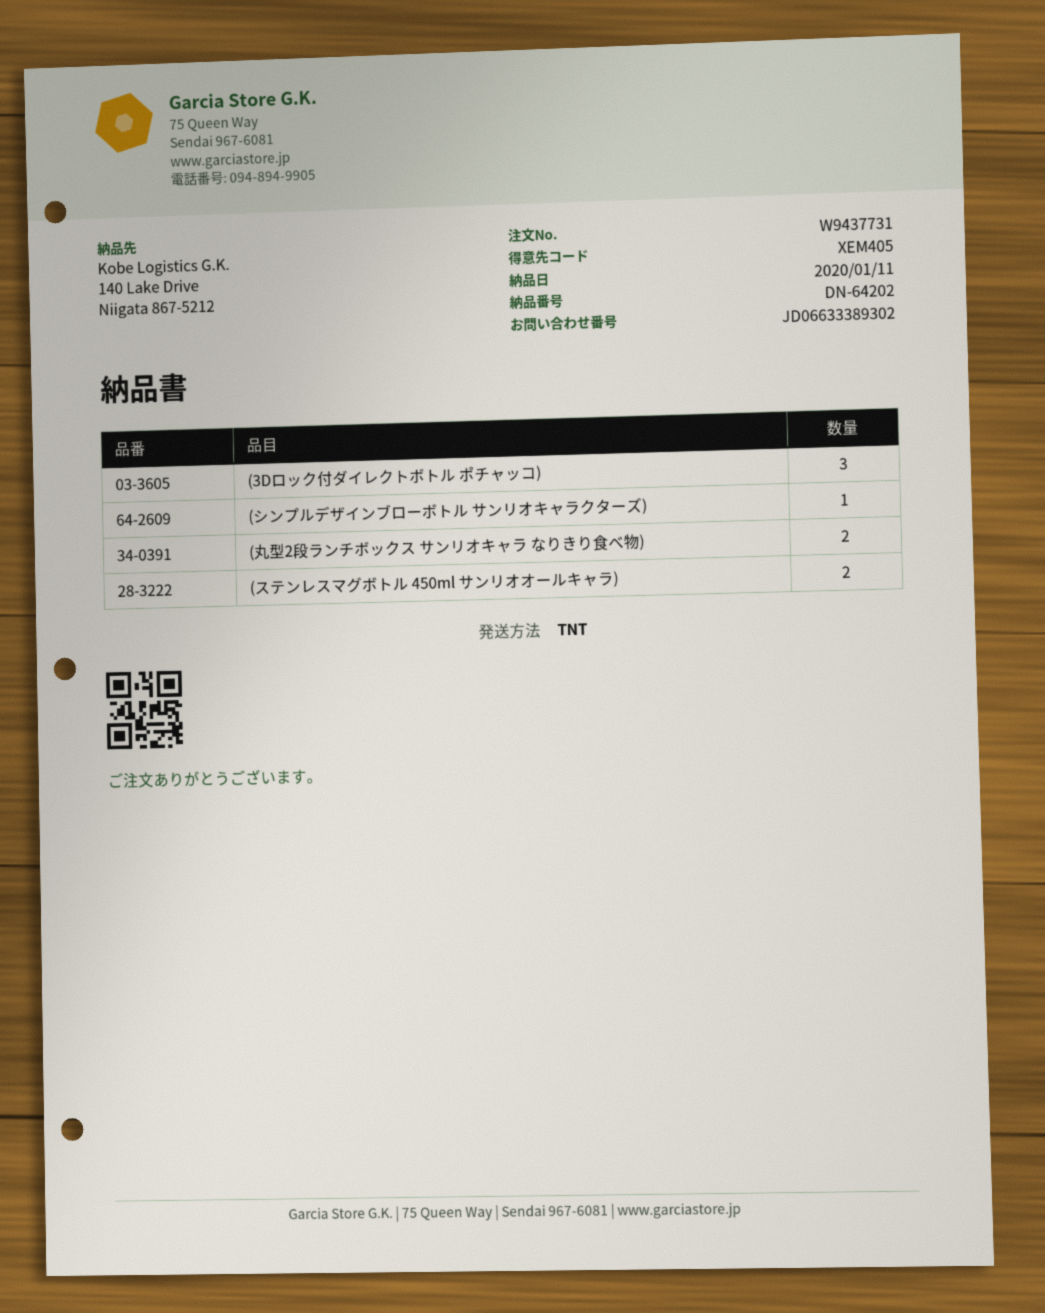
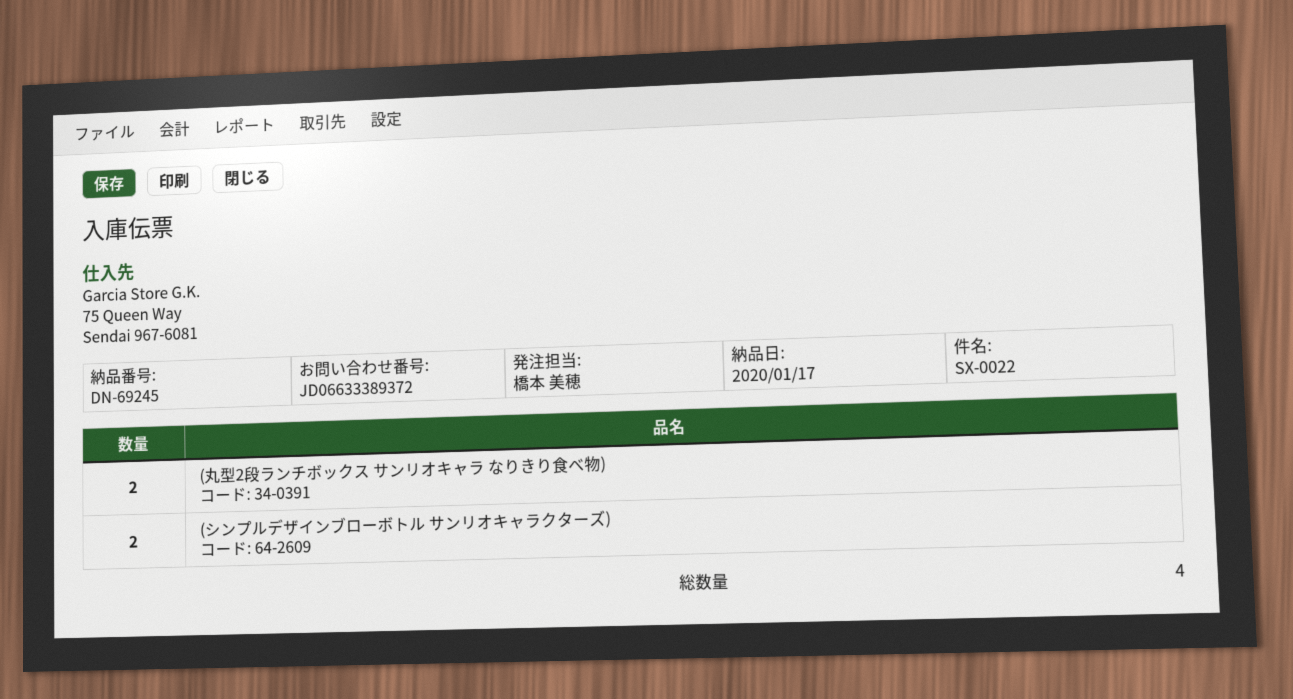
delivery note number: DN-64202 -> DN-69245
delivery date: 2020-01-11 -> 2020-01-17
tracking number: JD06633389302 -> JD06633389372
(3Dロック付ダイレクトボトル ポチャッコ): 3 -> none
(シンプルデザインブローボトル サンリオキャラクターズ): 1 -> 2
(ステンレスマグボトル 450ml サンリオオールキャラ): 2 -> none

